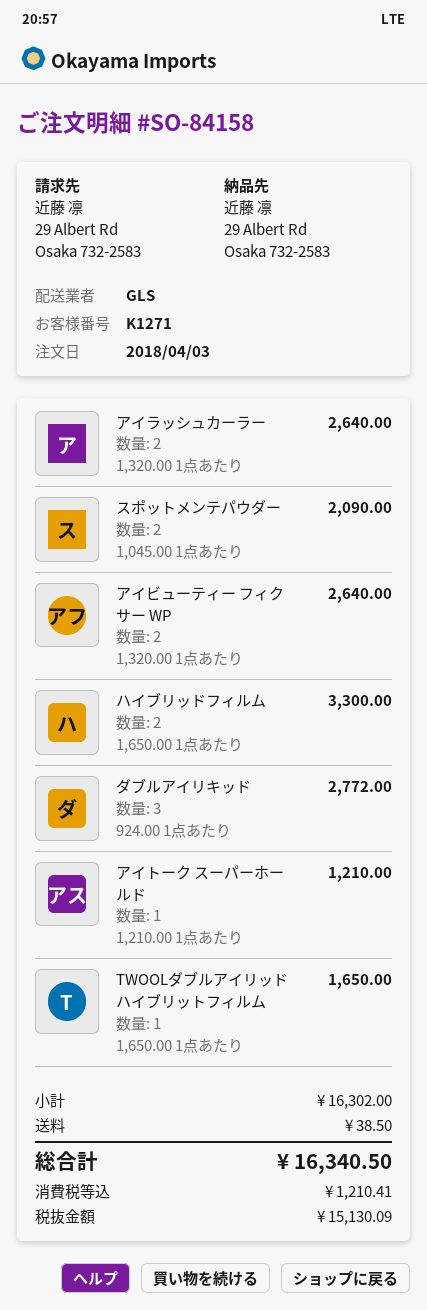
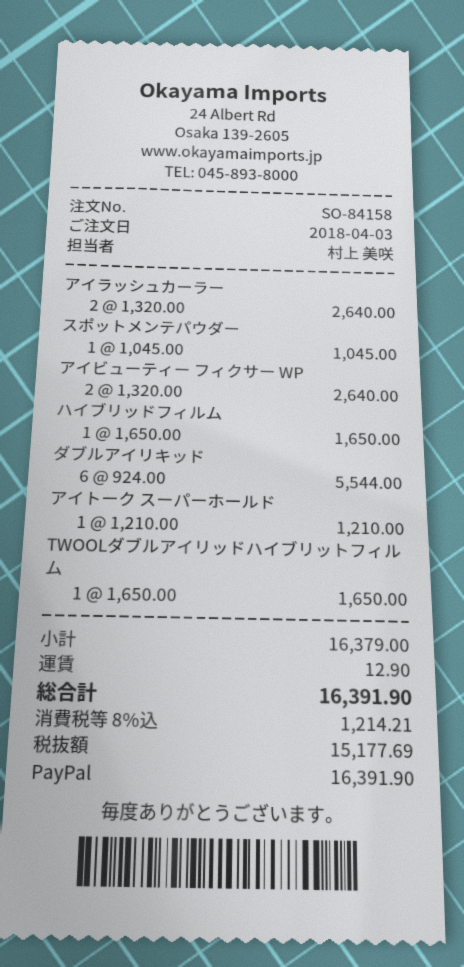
スポットメンテパウダー: 2 x 1045.00 = 2090.00 -> 1 x 1045.00 = 1045.00
ハイブリッドフィルム: 2 x 1650.00 = 3300.00 -> 1 x 1650.00 = 1650.00
ダブルアイリキッド: 3 x 924.00 = 2772.00 -> 6 x 924.00 = 5544.00
subtotal: 16302.00 -> 16379.00
shipping: 38.50 -> 12.90
net: 15130.09 -> 15177.69
tax: 1210.41 -> 1214.21
total: 16340.50 -> 16391.90

